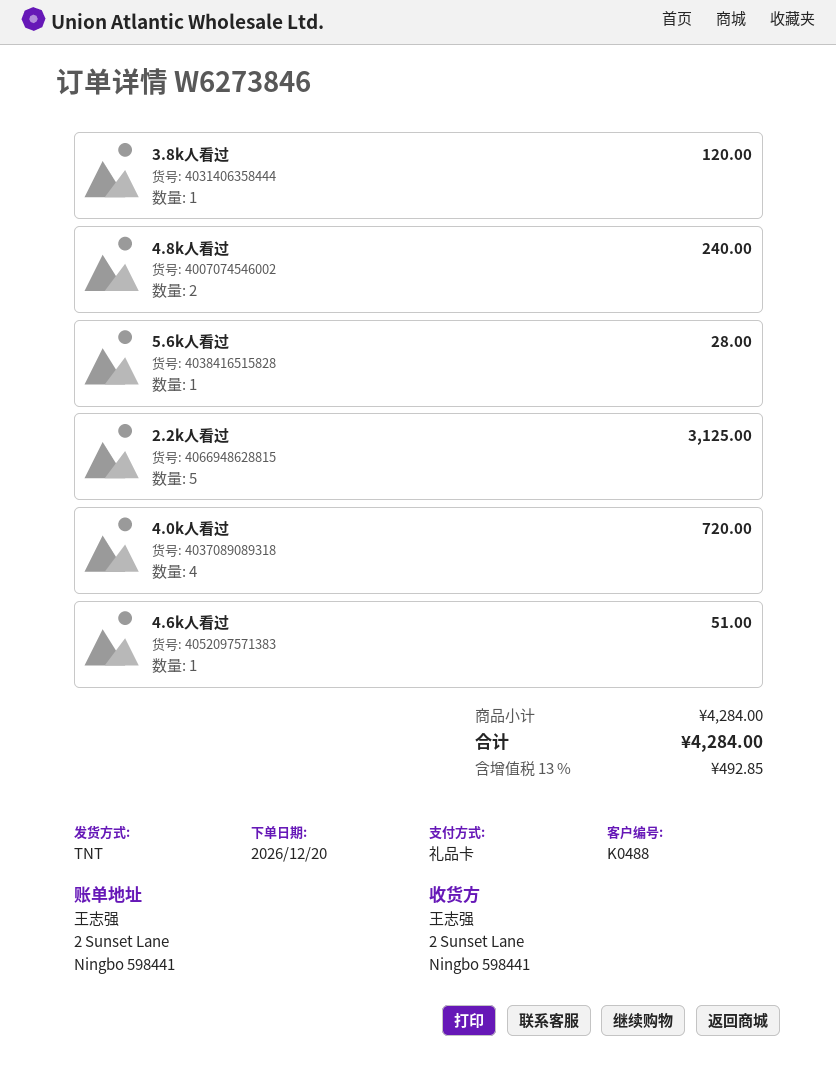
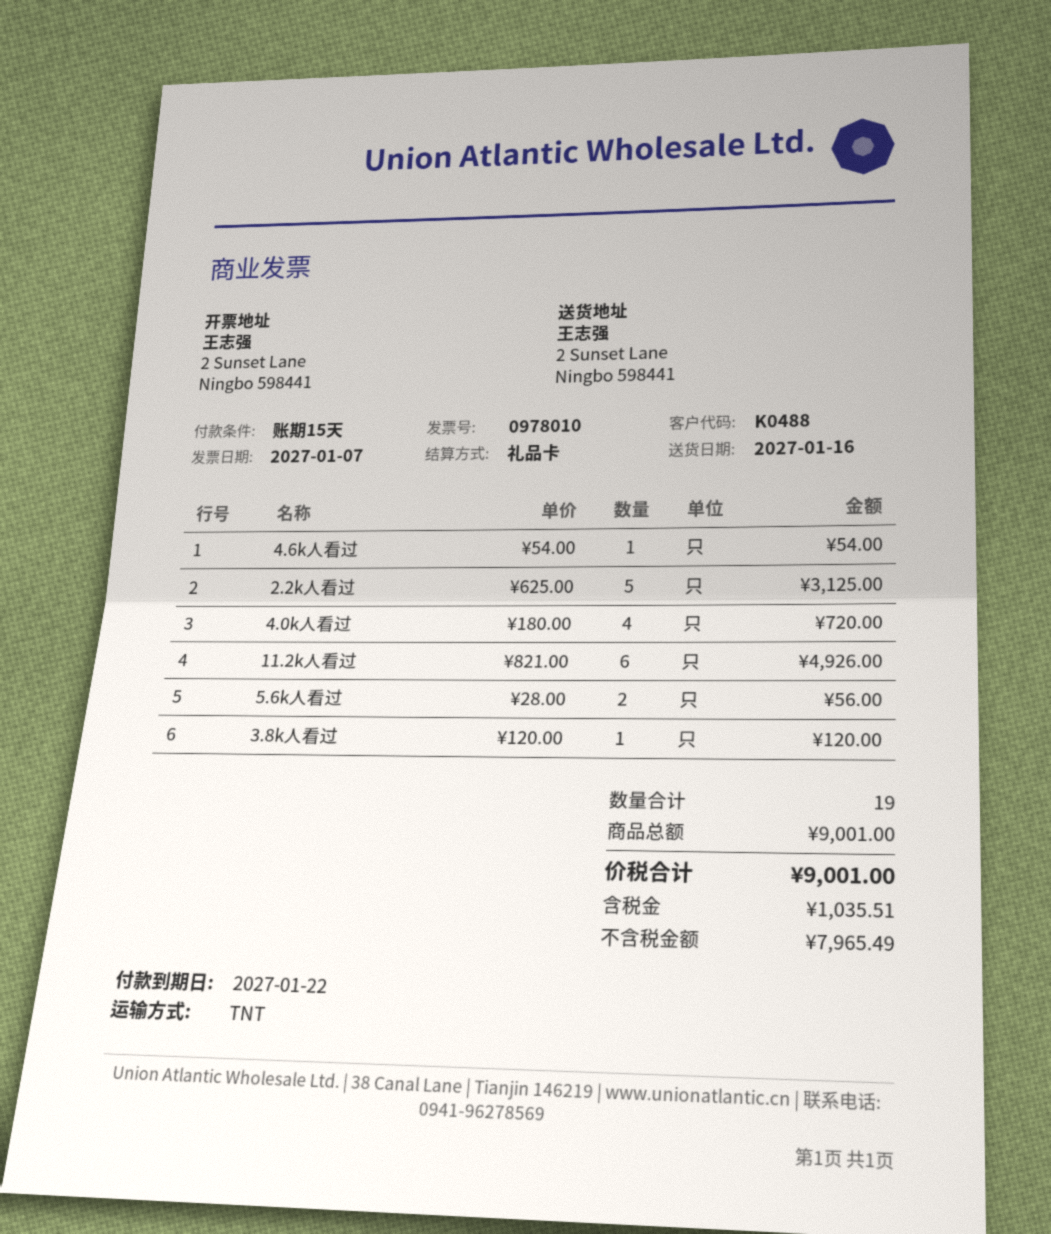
4.8k人看过: 2 for 240.00 -> none
5.6k人看过: 1 for 28.00 -> 2 for 56.00
4.6k人看过: 1 for 51.00 -> 1 for 54.00
11.2k人看过: none -> 6 for 4926.00
subtotal: 4284.00 -> 9001.00
tax: 492.85 -> 1035.51
total: 4284.00 -> 9001.00

